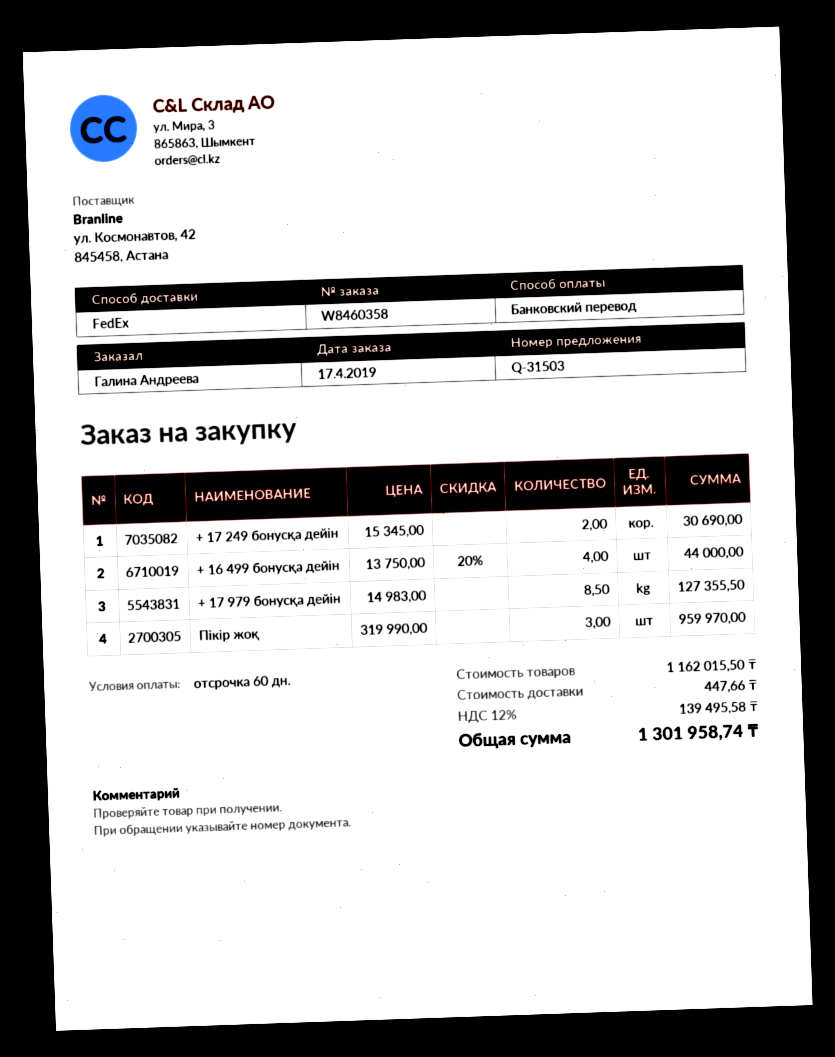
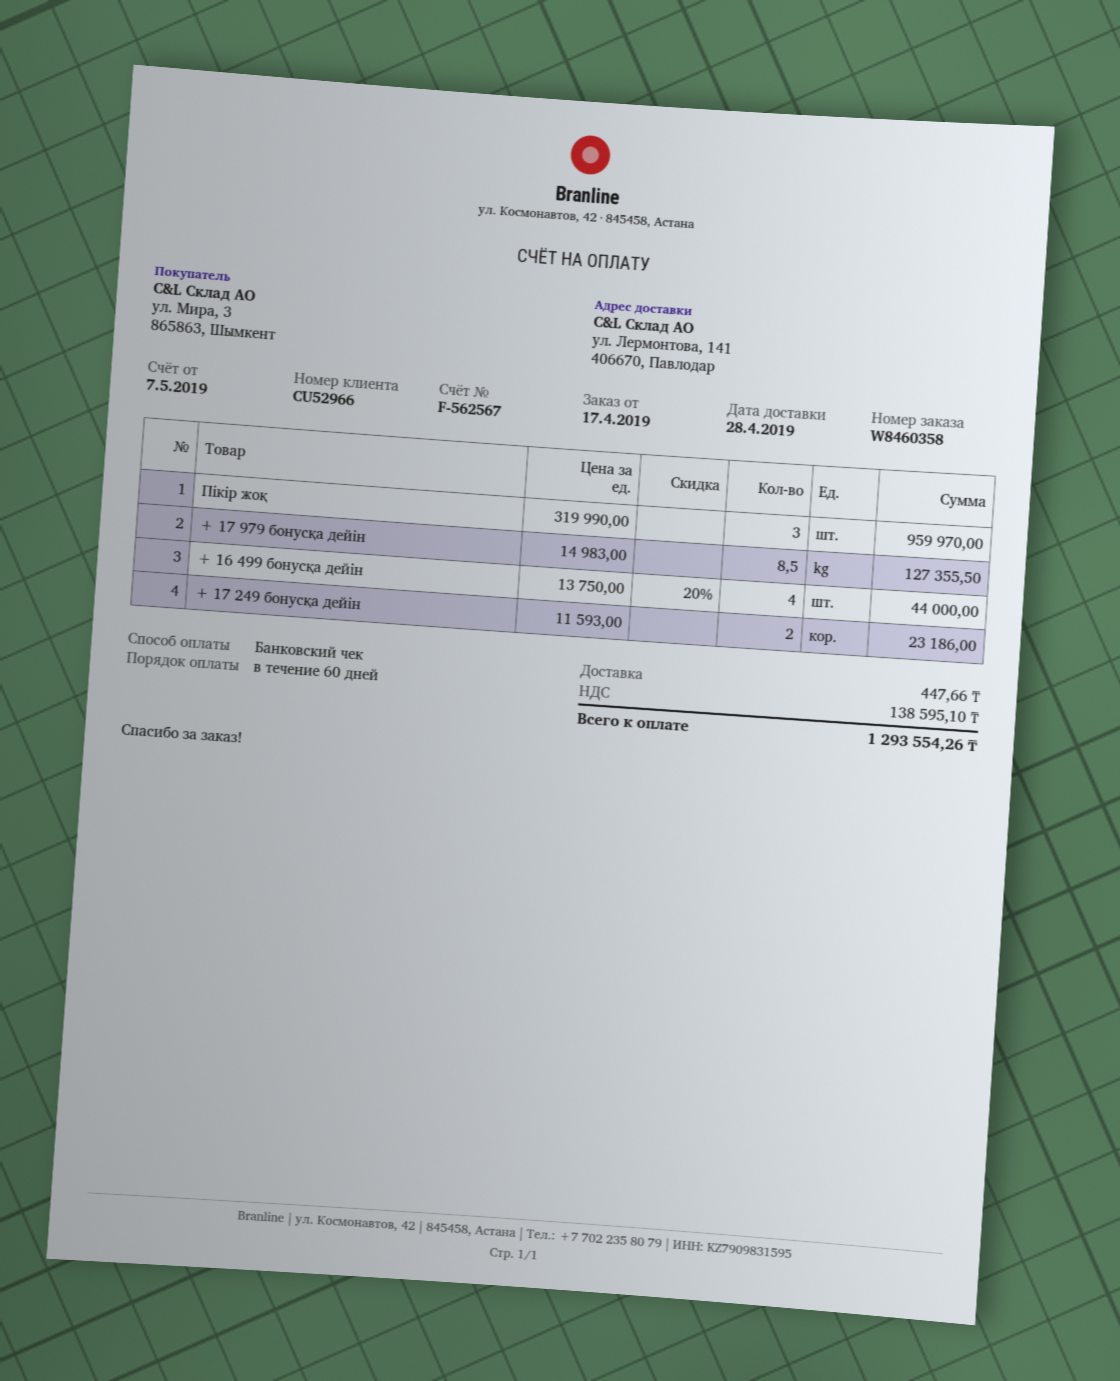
payment method: bank transfer -> cheque
+ 17 249 бонусқа дейін: 2 x 15345.00 = 30690.00 -> 2 x 11593.00 = 23186.00
tax: 139495.58 -> 138595.10
total: 1301958.74 -> 1293554.26

